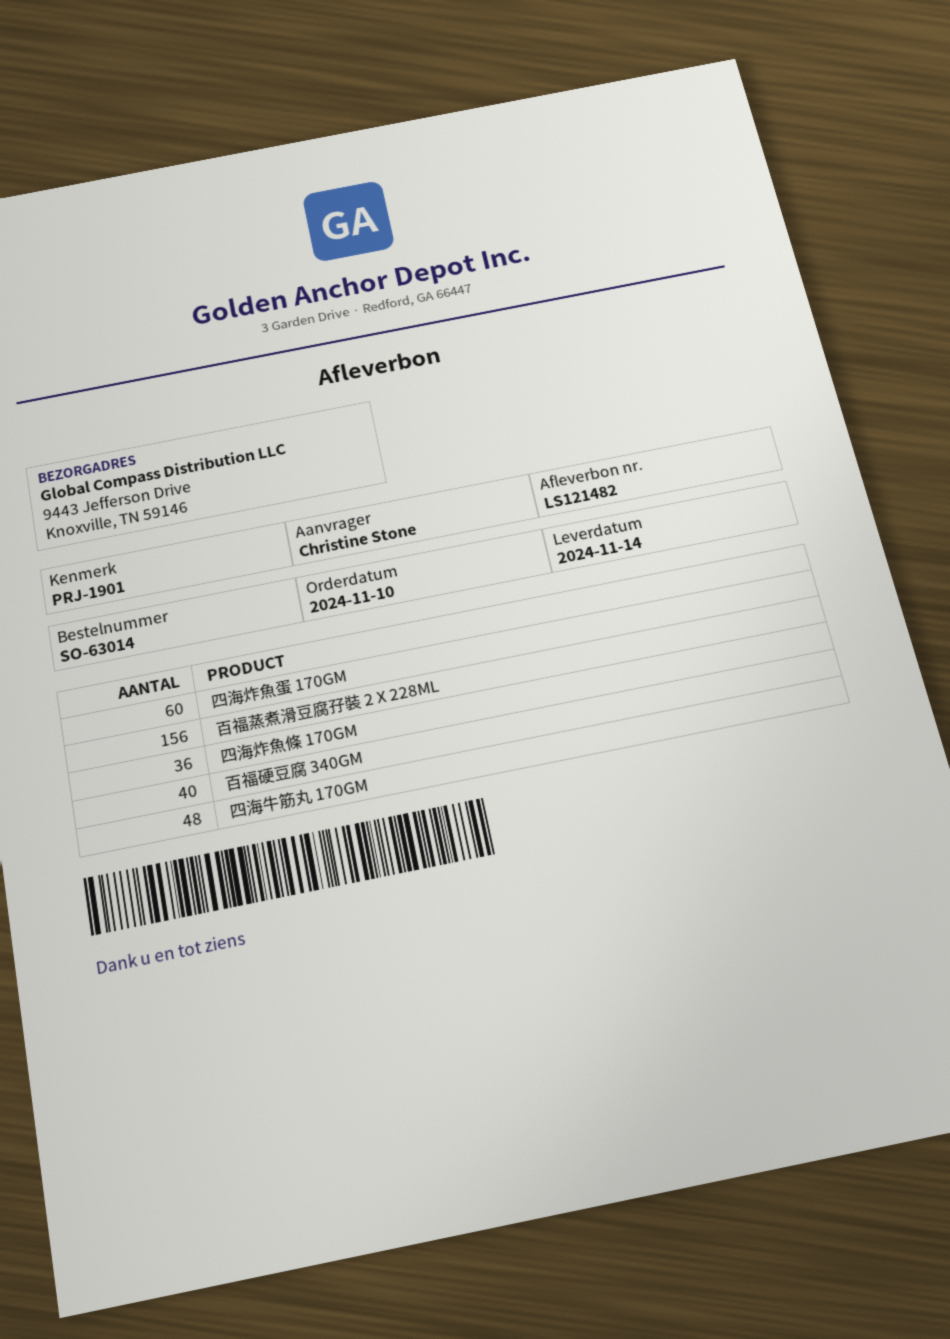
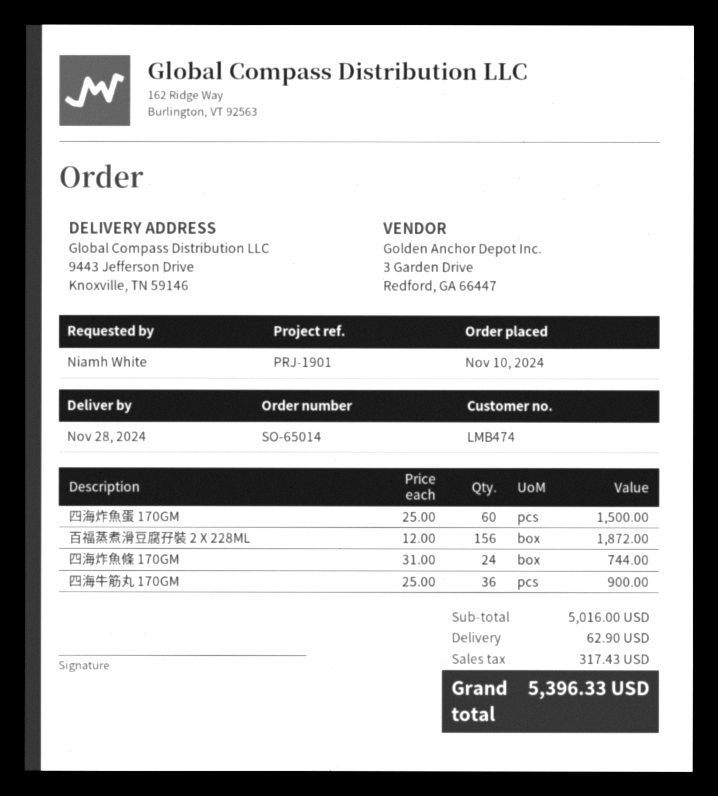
order number: SO-63014 -> SO-65014
delivery date: 2024-11-14 -> 2024-11-28
ordered by: Christine Stone -> Niamh White
四海炸魚條 170GM: 36 -> 24
百福硬豆腐 340GM: 40 -> none
四海牛筋丸 170GM: 48 -> 36

